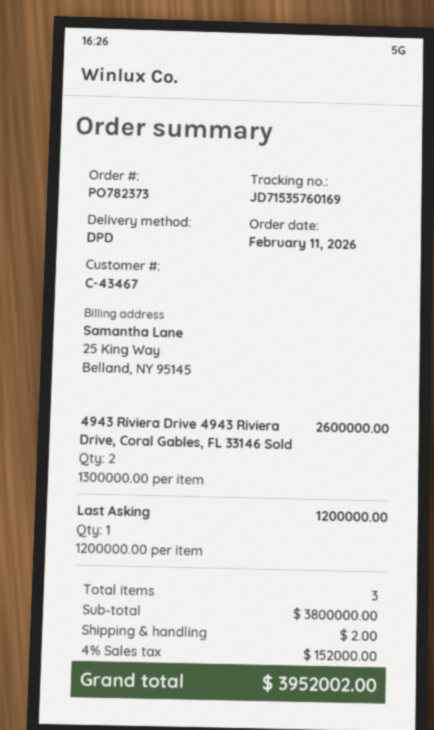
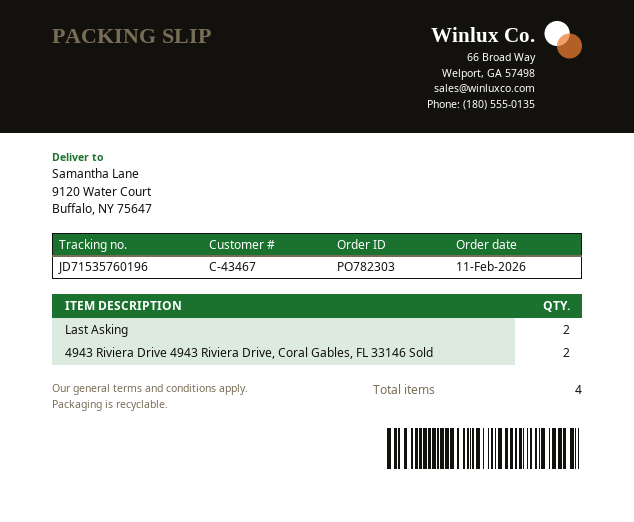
order number: PO782373 -> PO782303
tracking number: JD71535760169 -> JD71535760196
Last Asking: 1 -> 2
total quantity: 3 -> 4

